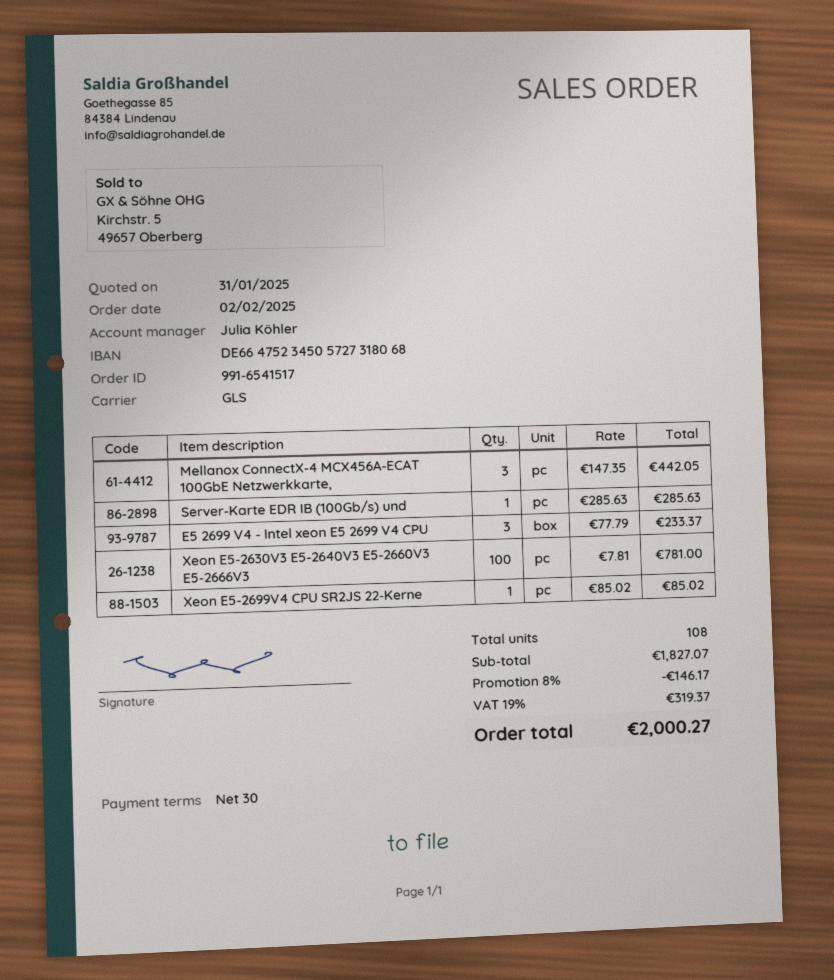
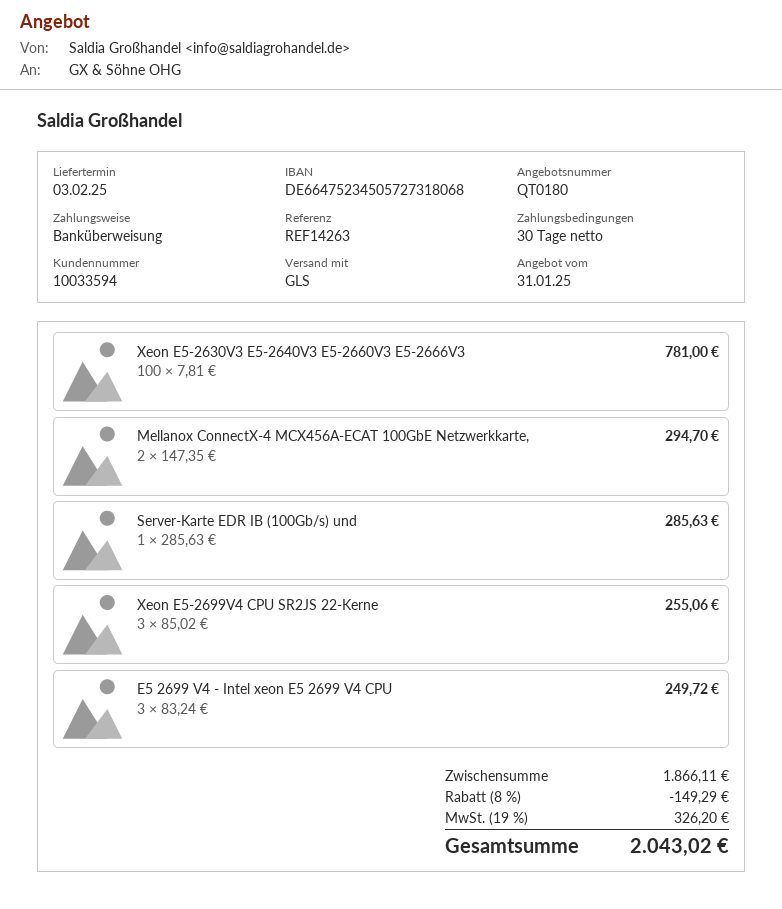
Mellanox ConnectX-4 MCX456A-ECAT 100GbE Netzwerkkarte,: 3 x 147.35 = 442.05 -> 2 x 147.35 = 294.70
E5 2699 V4 - Intel xeon E5 2699 V4 CPU: 3 x 77.79 = 233.37 -> 3 x 83.24 = 249.72
Xeon E5-2699V4 CPU SR2JS 22-Kerne: 1 x 85.02 = 85.02 -> 3 x 85.02 = 255.06
subtotal: 1827.07 -> 1866.11
discount: 8% = 146.17 -> 8% = 149.29
tax: 19% = 319.37 -> 19% = 326.20
total: 2000.27 -> 2043.02

